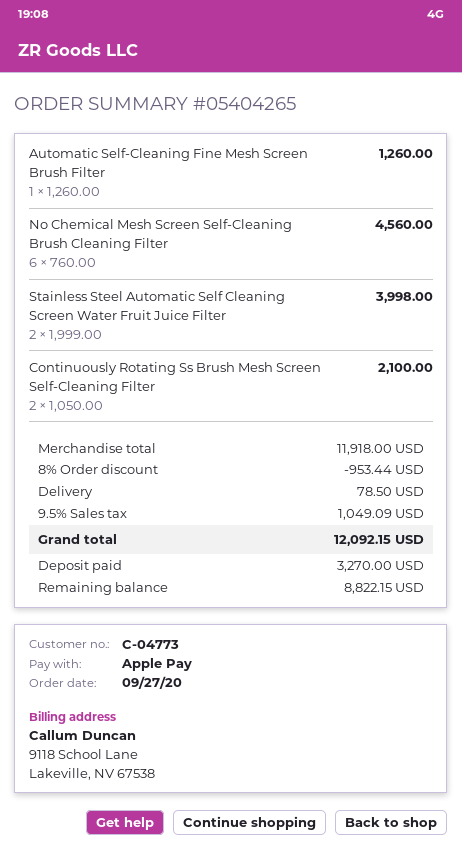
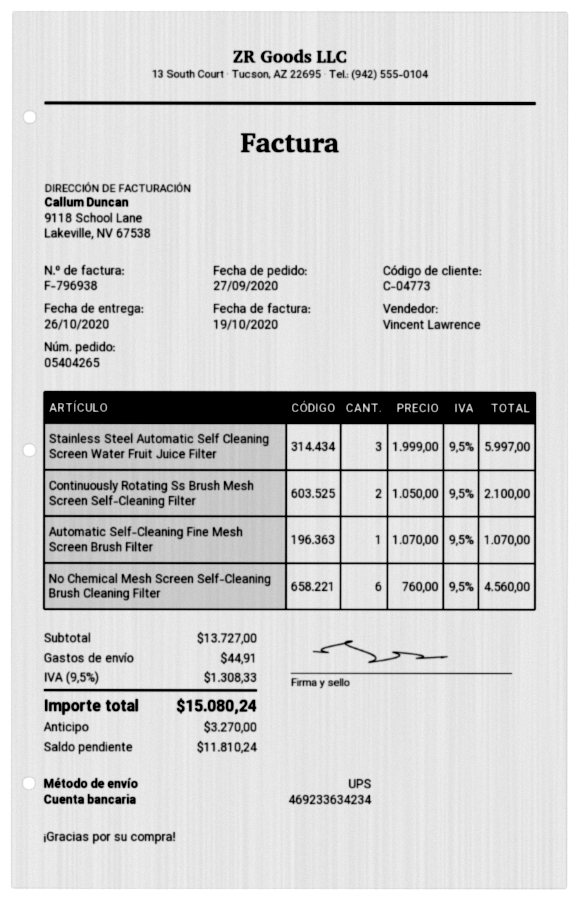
Automatic Self-Cleaning Fine Mesh Screen Brush Filter: 1 x 1260.00 = 1260.00 -> 1 x 1070.00 = 1070.00
Stainless Steel Automatic Self Cleaning Screen Water Fruit Juice Filter: 2 x 1999.00 = 3998.00 -> 3 x 1999.00 = 5997.00
subtotal: 11918.00 -> 13727.00
discount: 8% = 953.44 -> none
shipping: 78.50 -> 44.91
tax: 9.5% = 1049.09 -> 9.5% = 1308.33
total: 12092.15 -> 15080.24
balance: 8822.15 -> 11810.24

